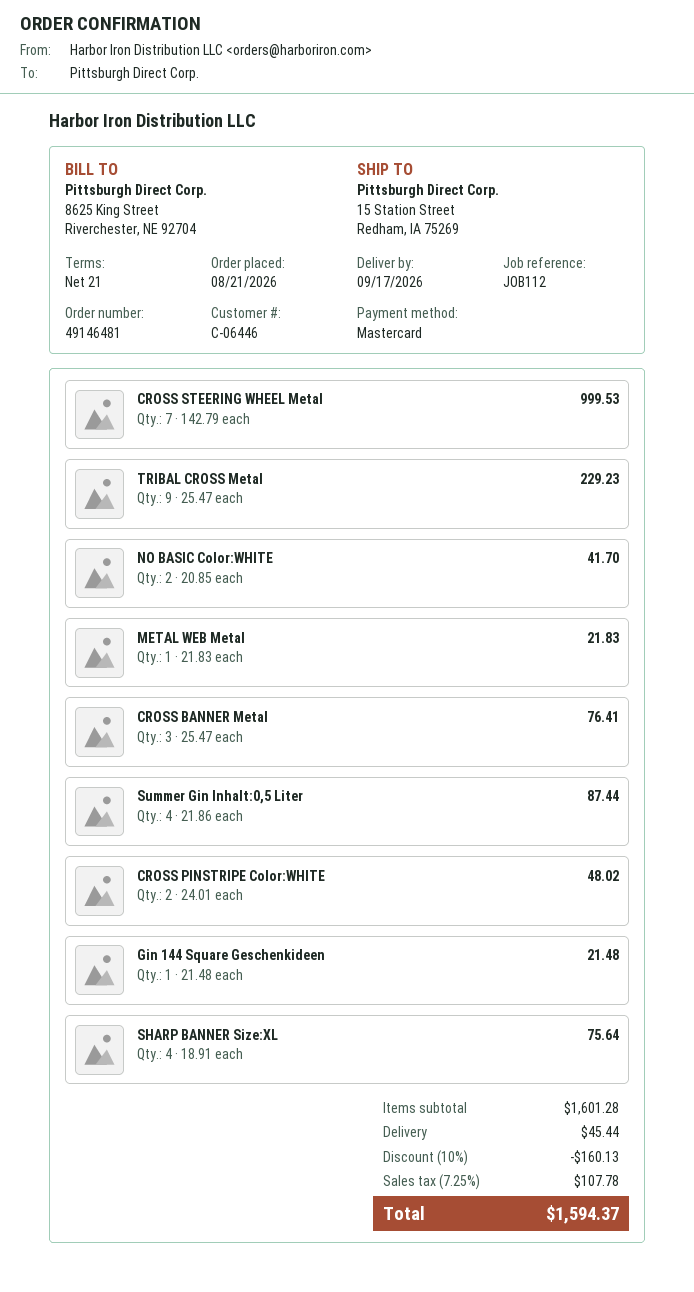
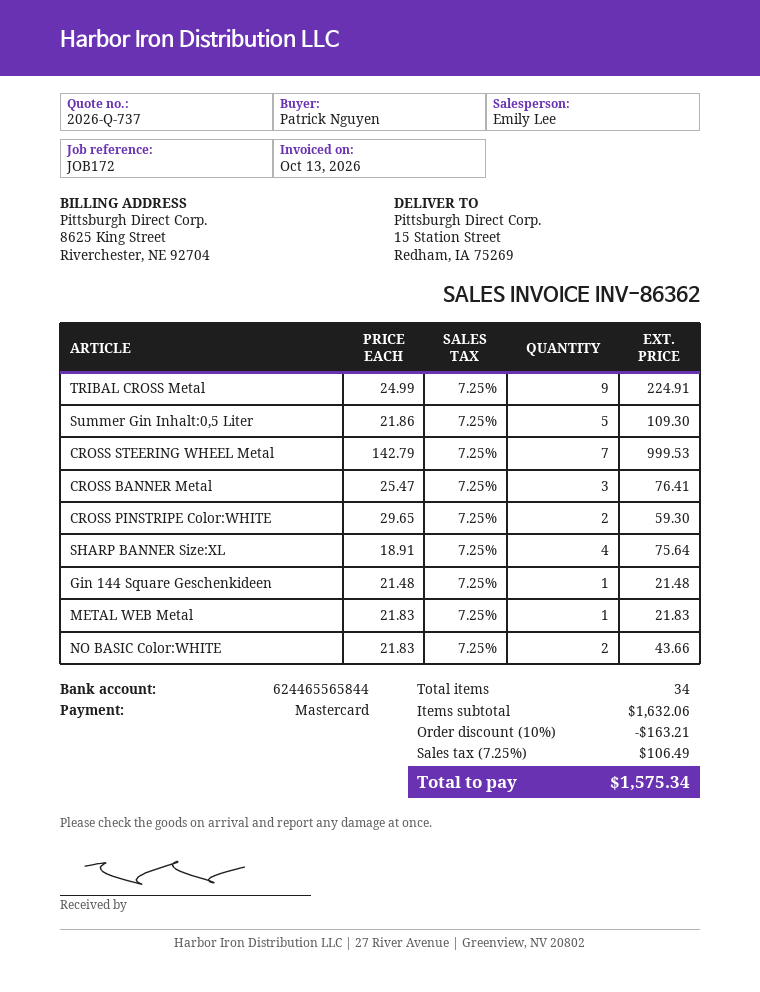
reference: JOB112 -> JOB172
TRIBAL CROSS Metal: 9 x 25.47 = 229.23 -> 9 x 24.99 = 224.91
NO BASIC Color:WHITE: 2 x 20.85 = 41.70 -> 2 x 21.83 = 43.66
Summer Gin Inhalt:0,5 Liter: 4 x 21.86 = 87.44 -> 5 x 21.86 = 109.30
CROSS PINSTRIPE Color:WHITE: 2 x 24.01 = 48.02 -> 2 x 29.65 = 59.30
subtotal: 1601.28 -> 1632.06
discount: 10% = 160.13 -> 10% = 163.21
shipping: 45.44 -> none
tax: 7.25% = 107.78 -> 7.25% = 106.49
total: 1594.37 -> 1575.34

